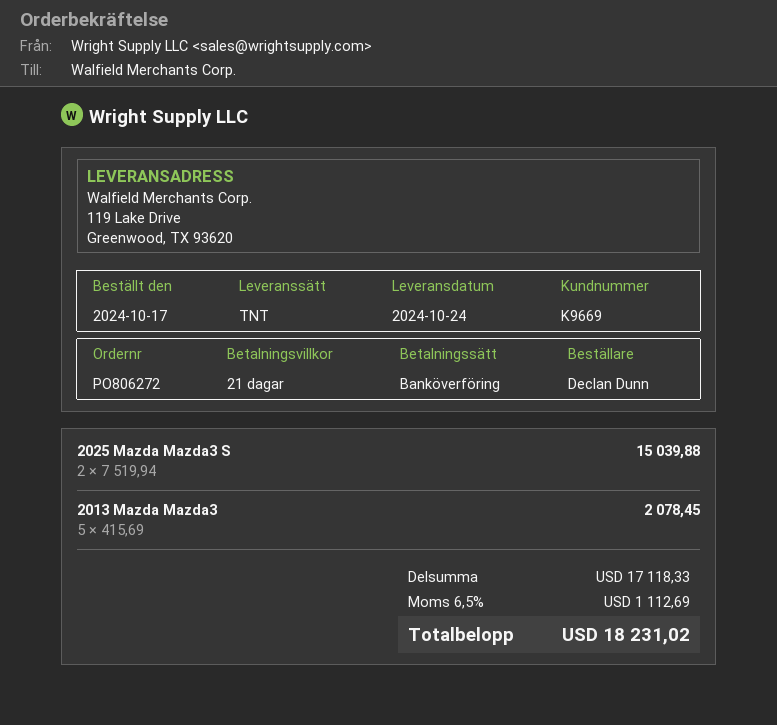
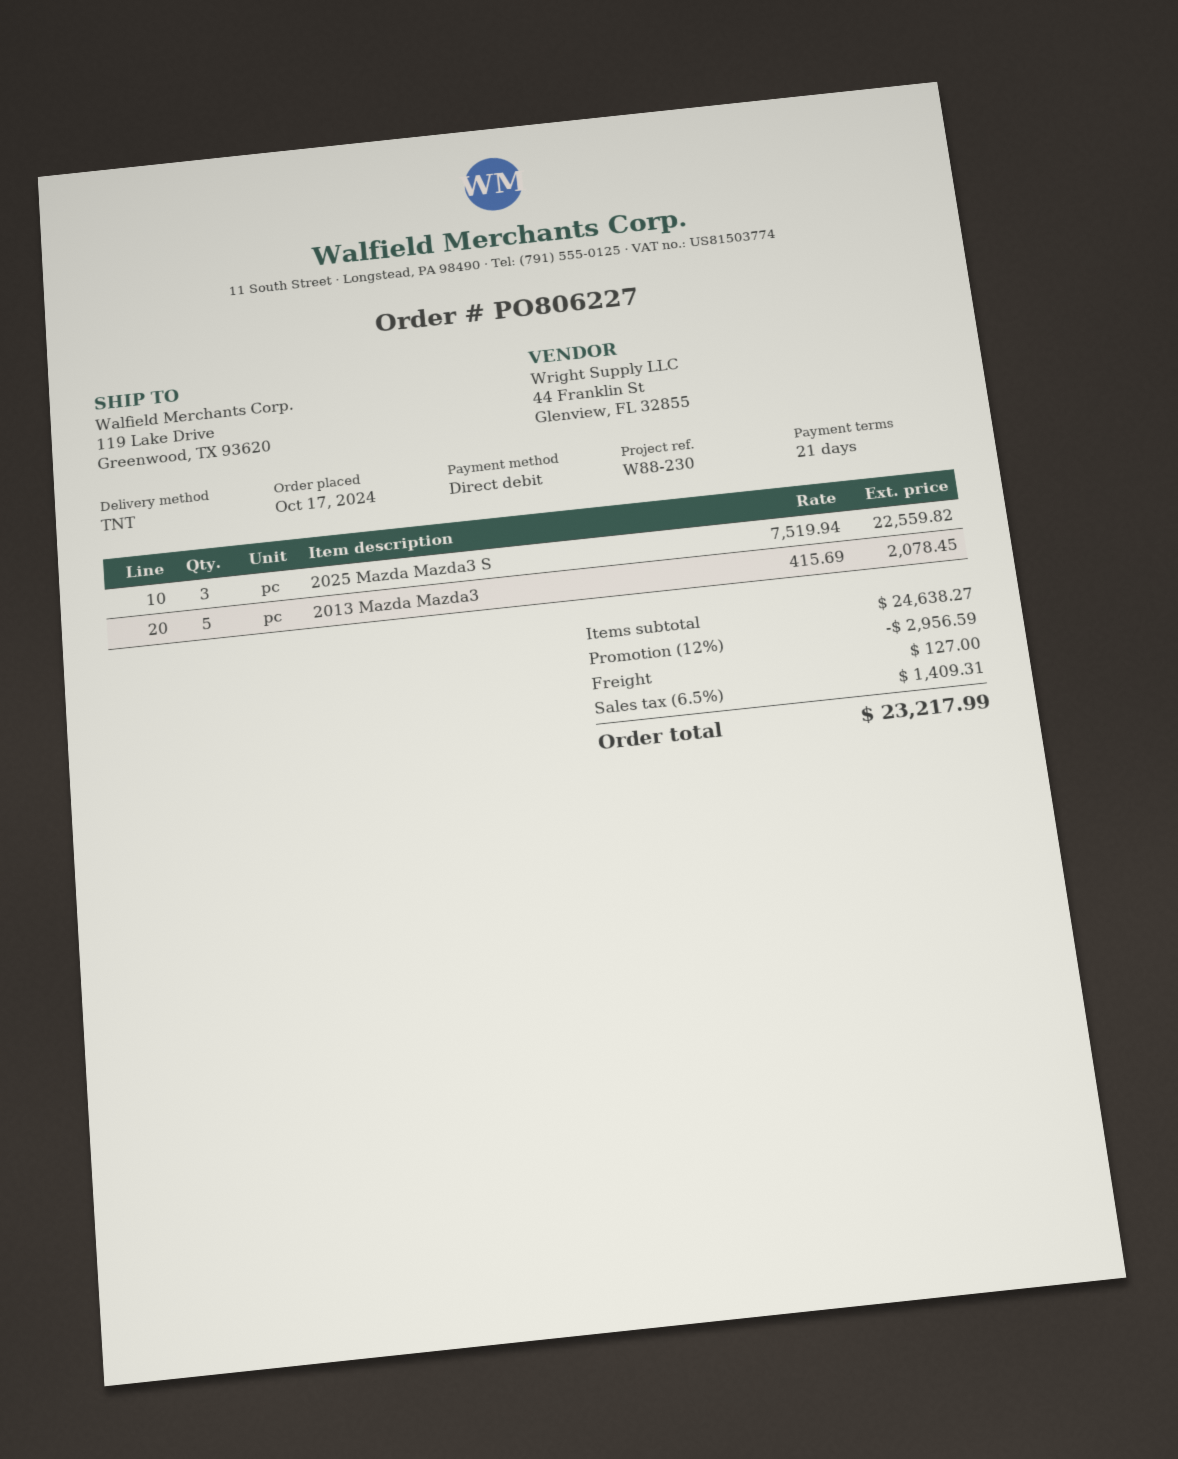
order number: PO806272 -> PO806227
payment method: bank transfer -> direct debit
2025 Mazda Mazda3 S: 2 x 7519.94 = 15039.88 -> 3 x 7519.94 = 22559.82
subtotal: 17118.33 -> 24638.27
discount: none -> 12% = 2956.59
shipping: none -> 127.00
tax: 6.5% = 1112.69 -> 6.5% = 1409.31
total: 18231.02 -> 23217.99

